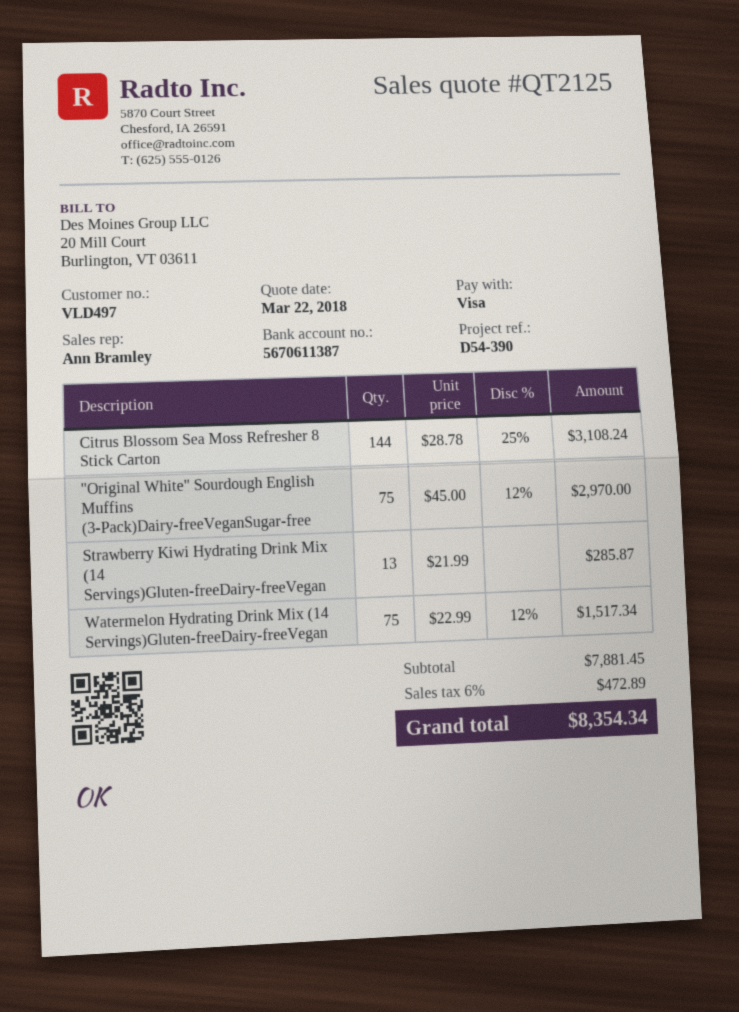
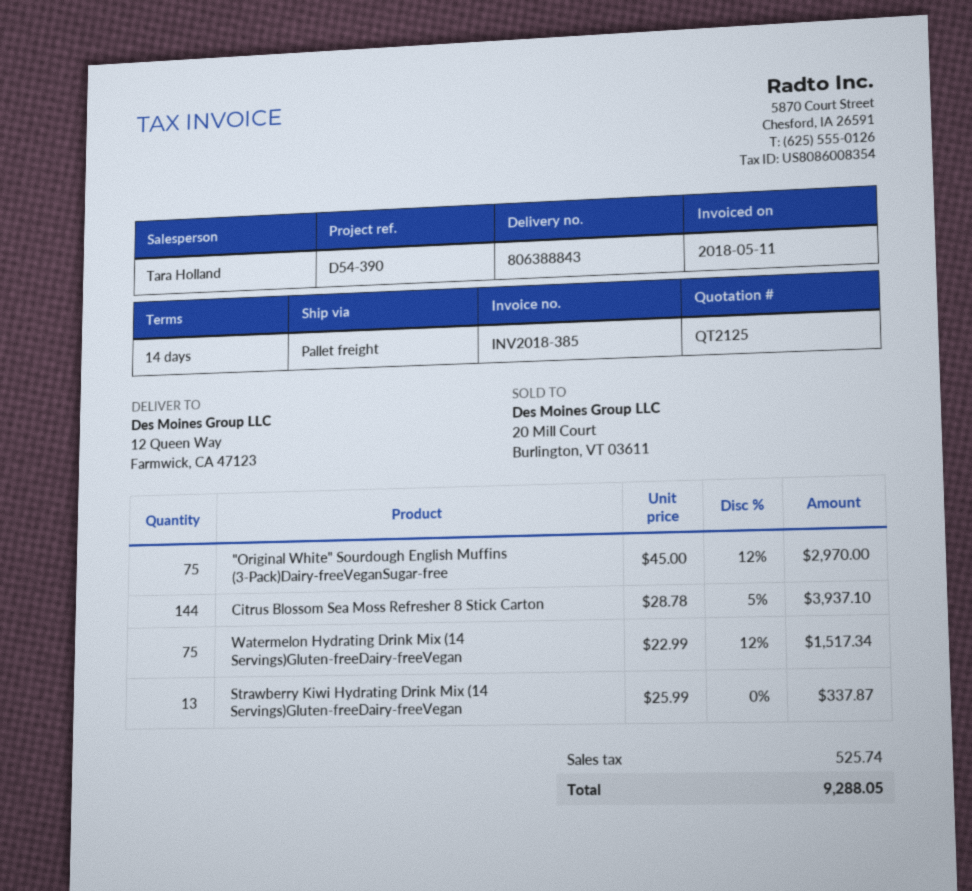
sales rep: Ann Bramley -> Tara Holland
Citrus Blossom Sea Moss Refresher 8 Stick Carton: 144 x 28.78 - 25% = 3108.24 -> 144 x 28.78 - 5% = 3937.10
Strawberry Kiwi Hydrating Drink Mix (14 Servings)Gluten-freeDairy-freeVegan: 13 x 21.99 = 285.87 -> 13 x 25.99 = 337.87
tax: 472.89 -> 525.74
total: 8354.34 -> 9288.05

